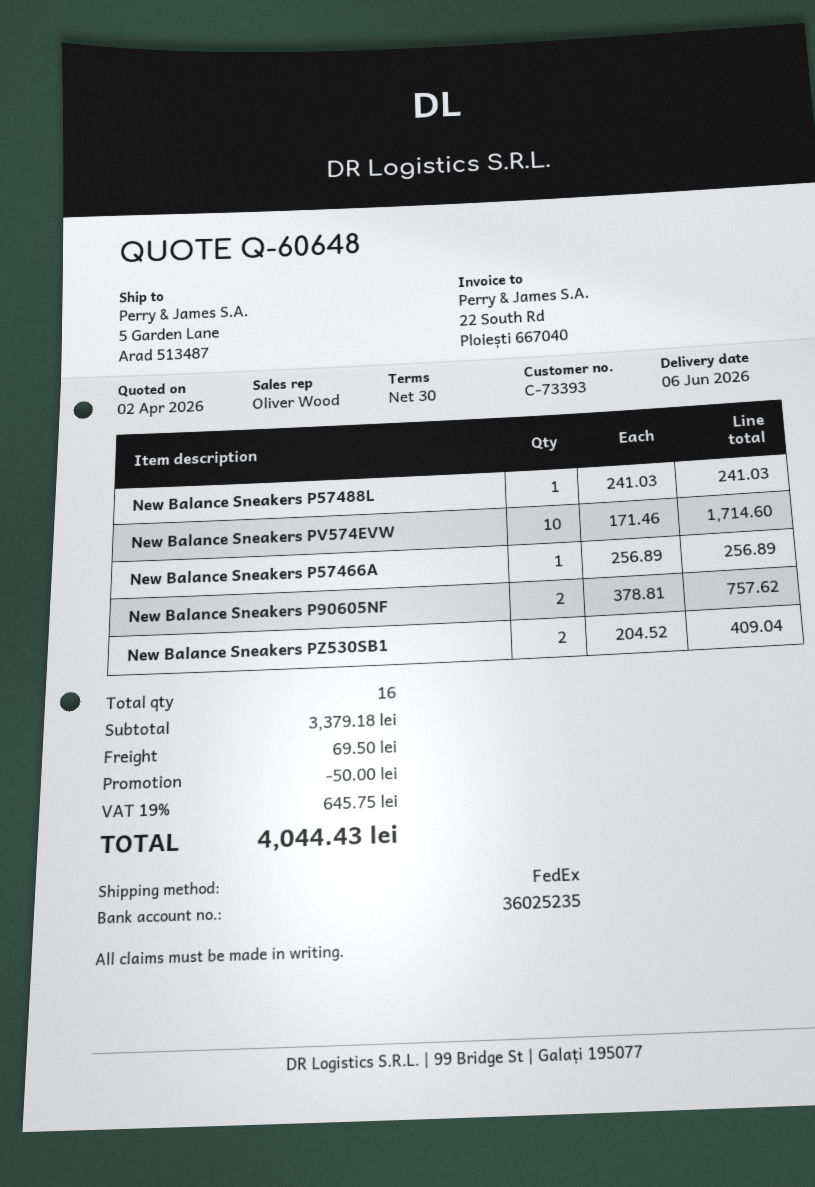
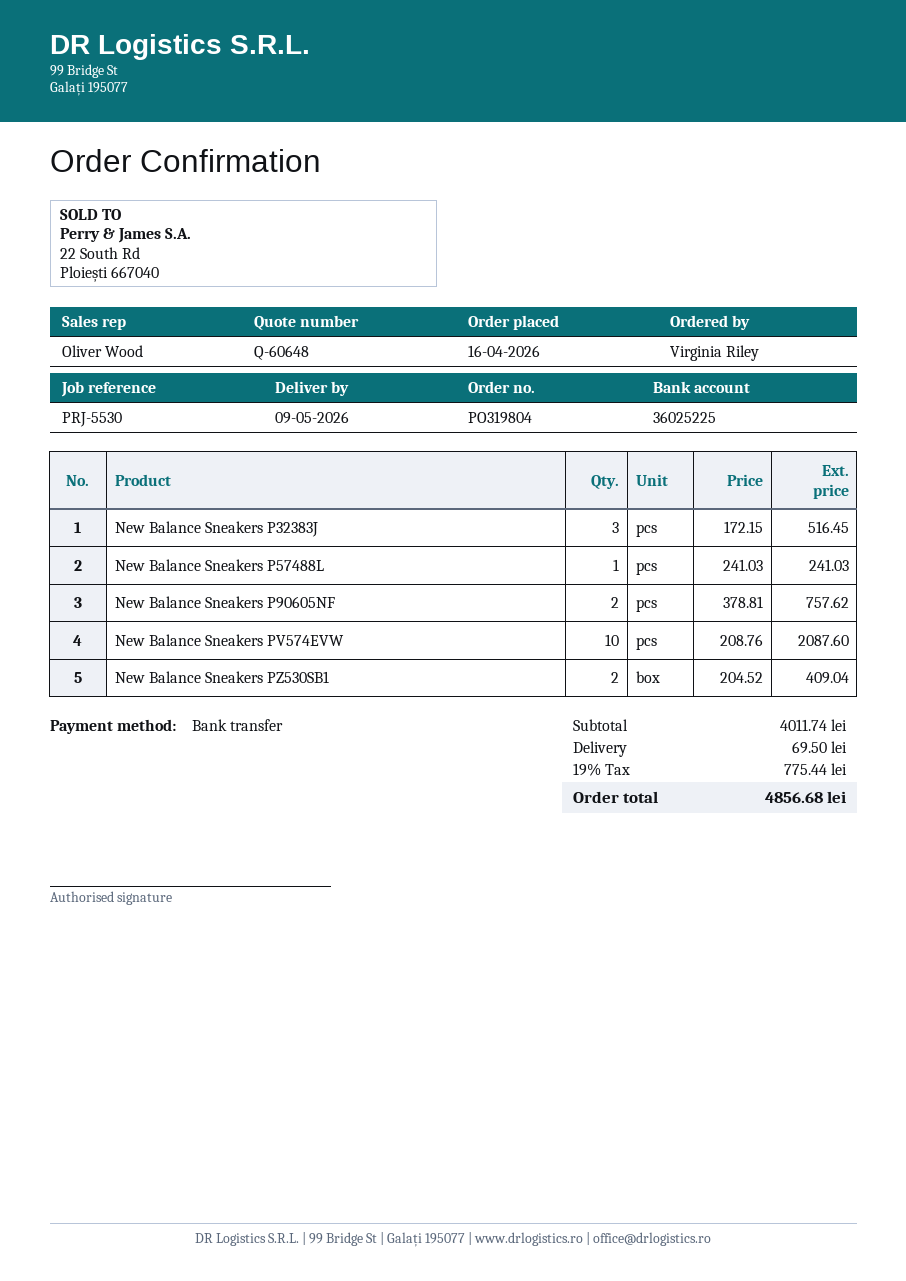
delivery date: 2026-06-06 -> 2026-05-09
bank account: 36025235 -> 36025225
New Balance Sneakers PV574EVW: 10 x 171.46 = 1714.60 -> 10 x 208.76 = 2087.60
New Balance Sneakers P57466A: 1 x 256.89 = 256.89 -> none
New Balance Sneakers P32383J: none -> 3 x 172.15 = 516.45
subtotal: 3379.18 -> 4011.74
discount: 50.00 -> none
tax: 19% = 645.75 -> 19% = 775.44
total: 4044.43 -> 4856.68

